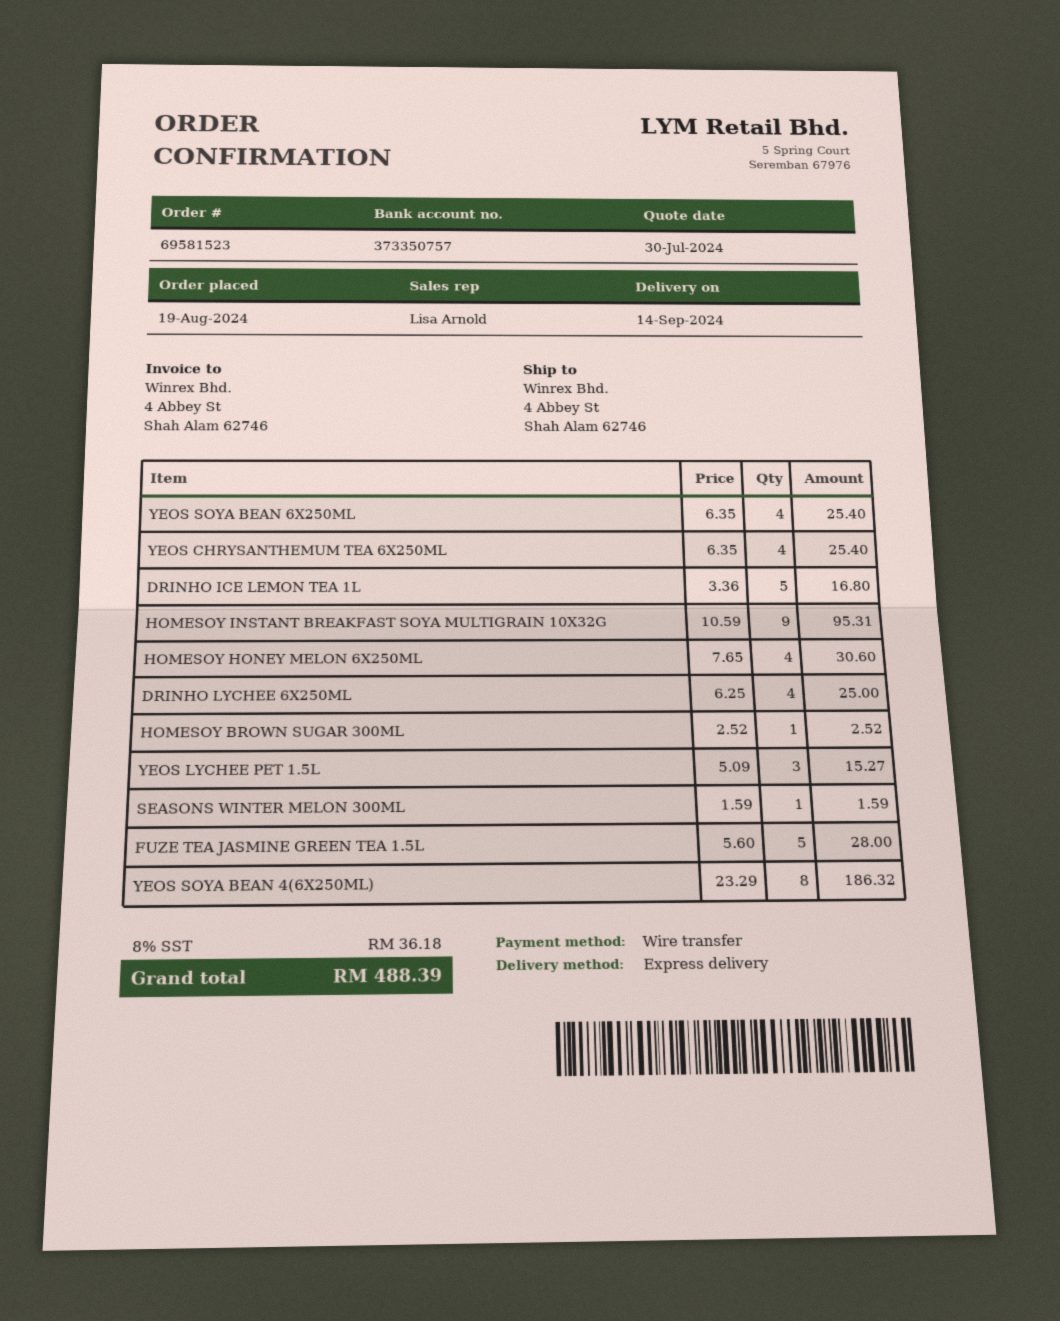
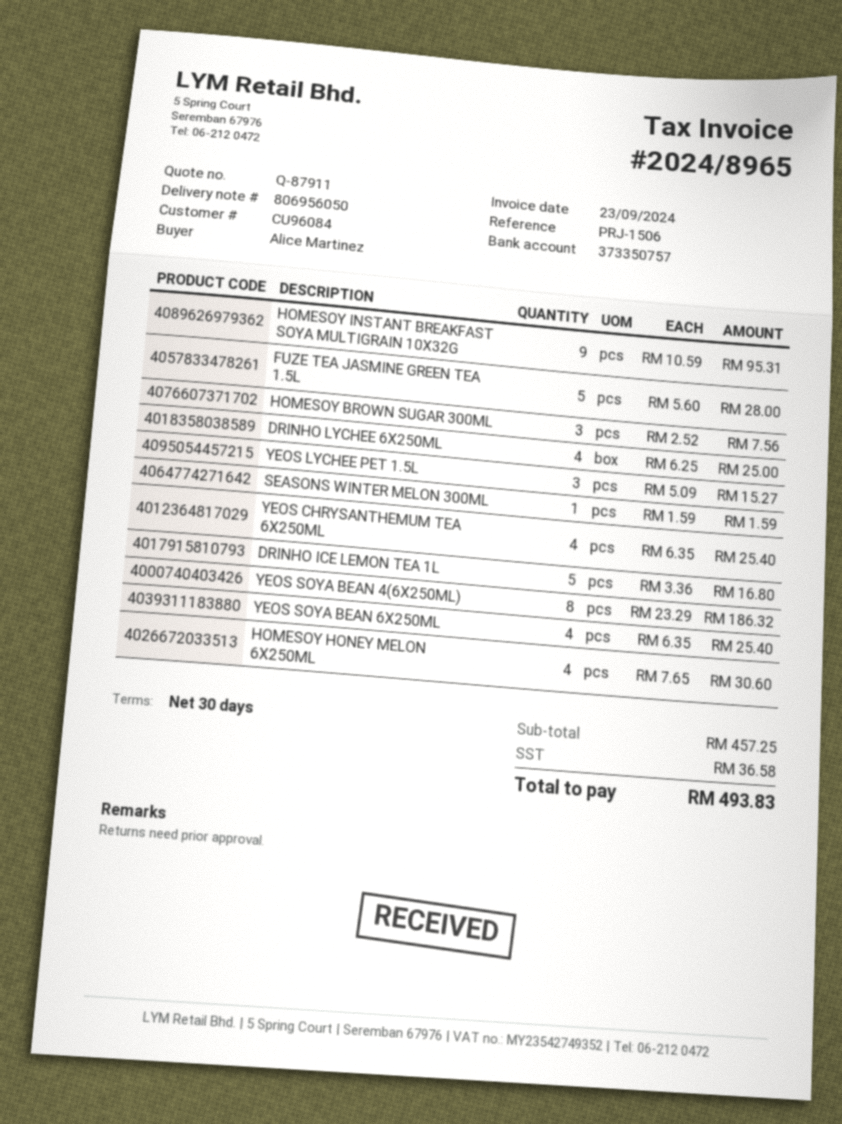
HOMESOY BROWN SUGAR 300ML: 1 x 2.52 = 2.52 -> 3 x 2.52 = 7.56
tax: 36.18 -> 36.58
total: 488.39 -> 493.83

